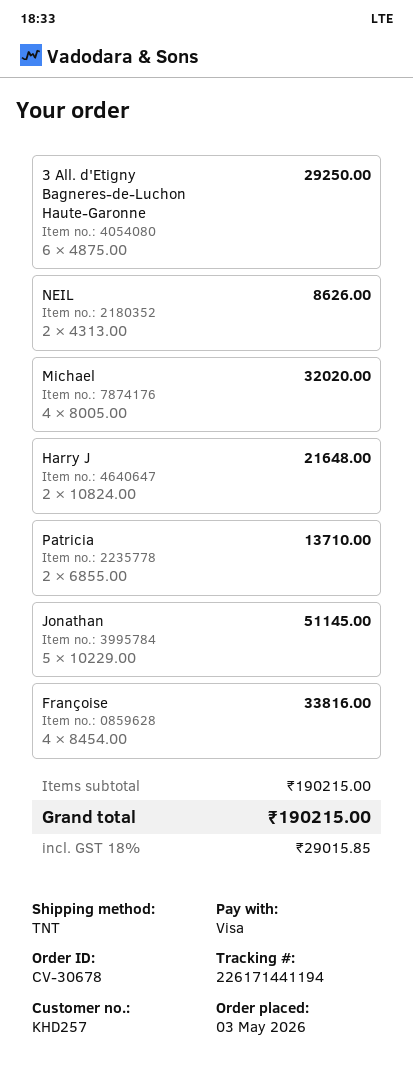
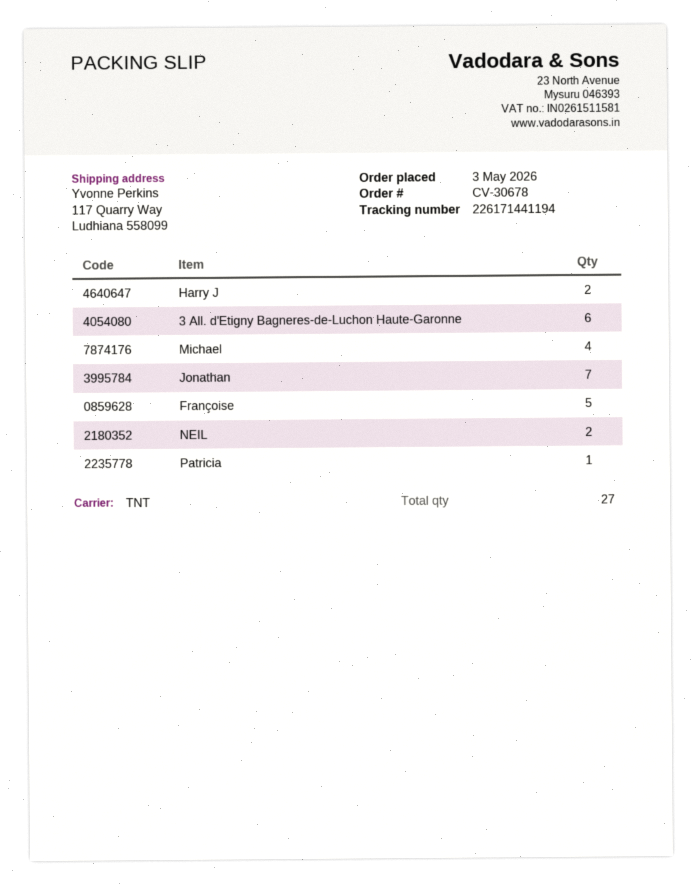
Patricia: 2 -> 1
Jonathan: 5 -> 7
Françoise: 4 -> 5

